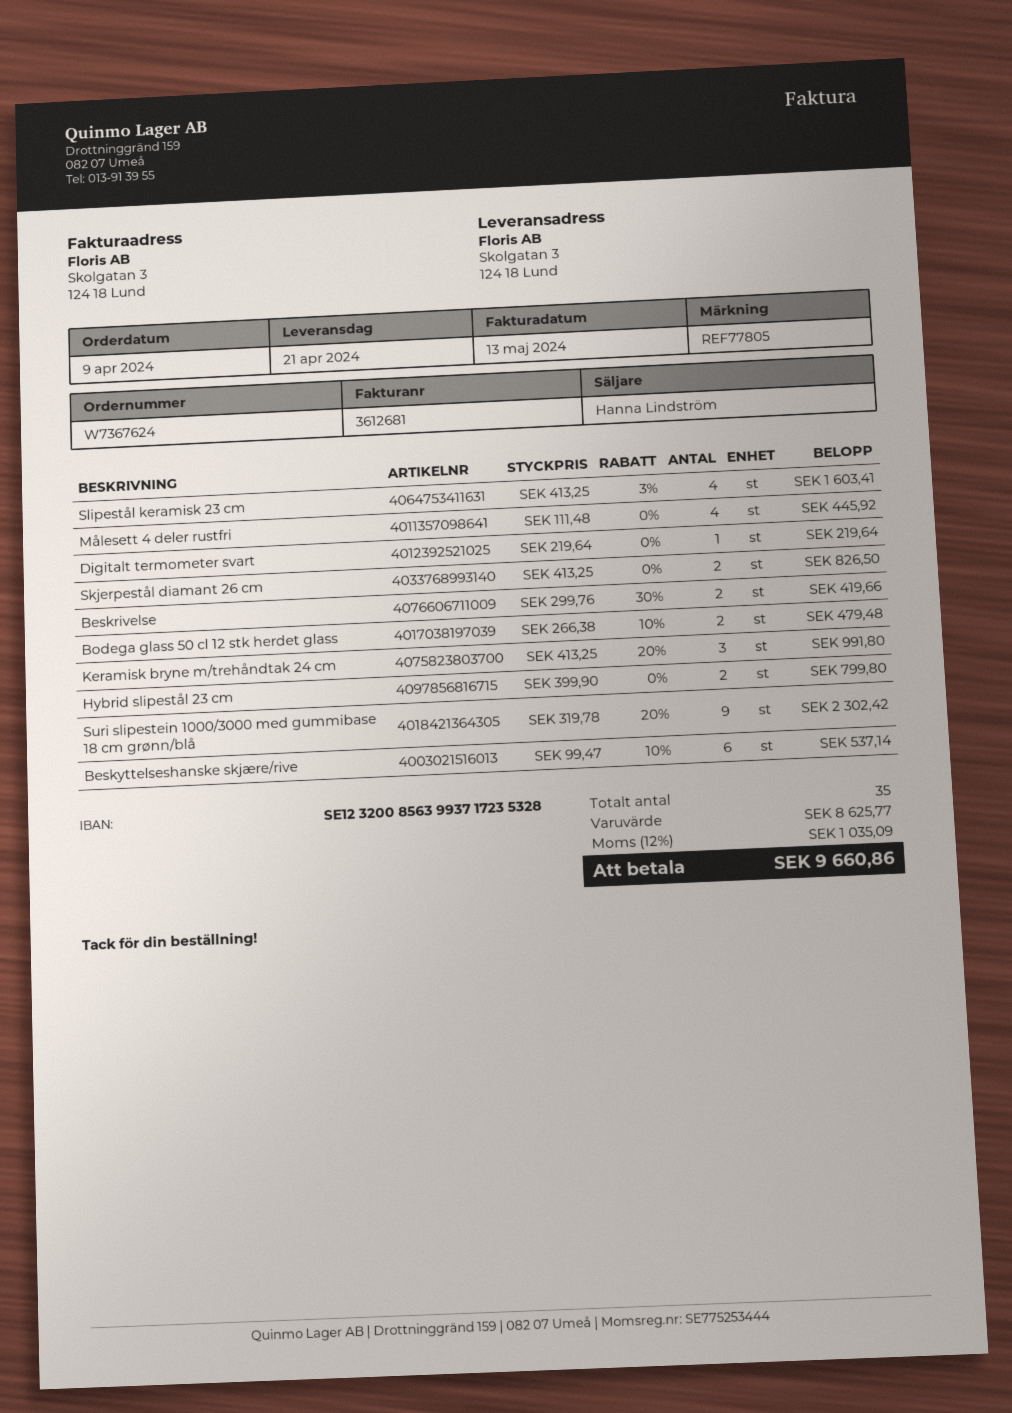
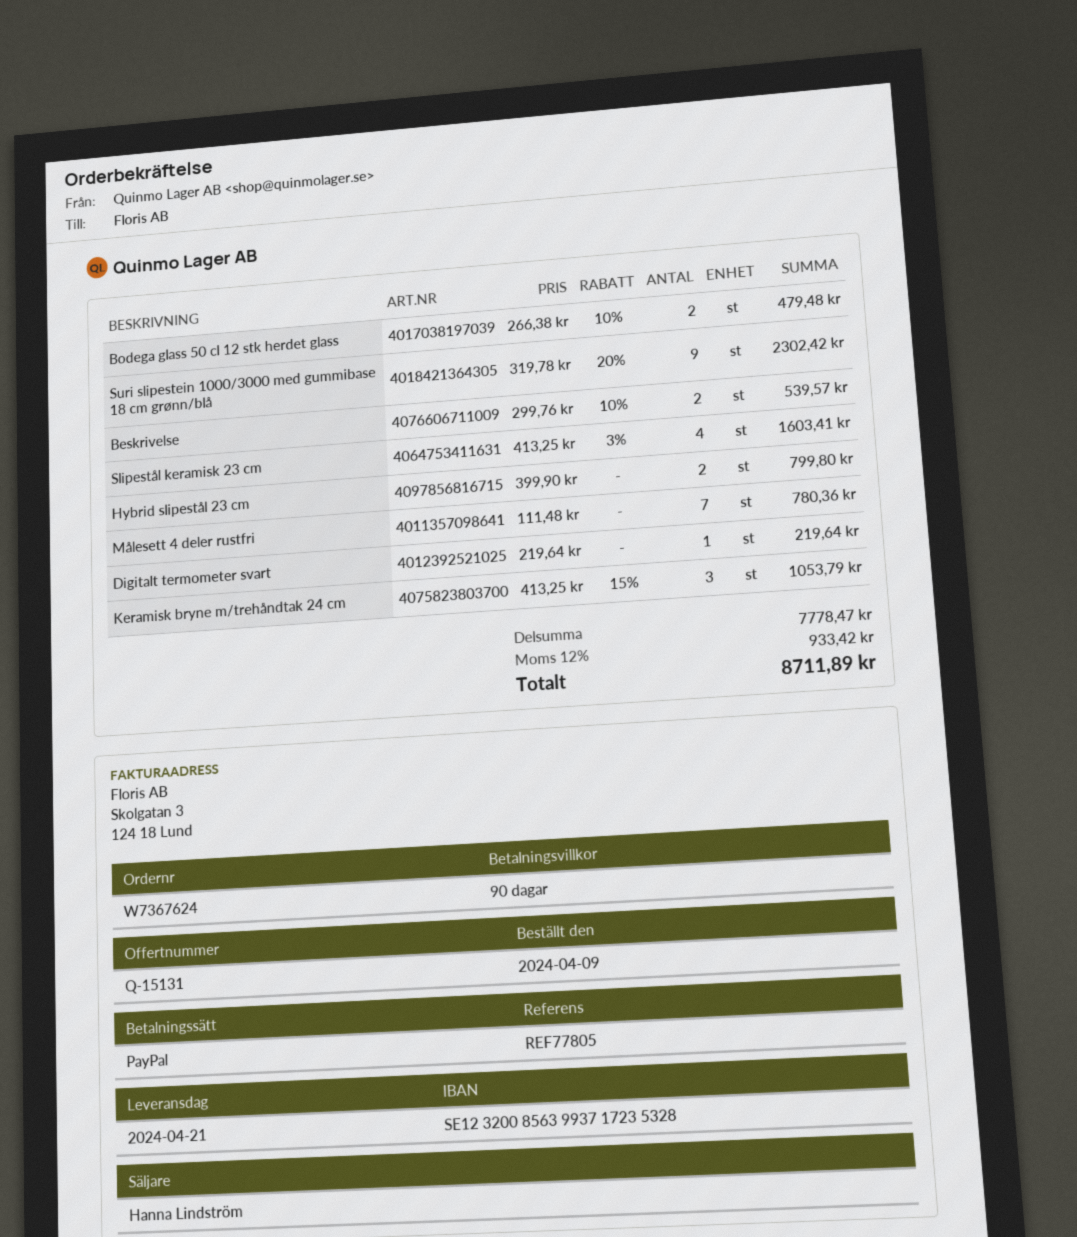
Målesett 4 deler rustfri: 4 x 111.48 = 445.92 -> 7 x 111.48 = 780.36
Skjerpestål diamant 26 cm: 2 x 413.25 = 826.50 -> none
Beskrivelse: 2 x 299.76 - 30% = 419.66 -> 2 x 299.76 - 10% = 539.57
Keramisk bryne m/trehåndtak 24 cm: 3 x 413.25 - 20% = 991.80 -> 3 x 413.25 - 15% = 1053.79
Beskyttelseshanske skjære/rive: 6 x 99.47 - 10% = 537.14 -> none
subtotal: 8625.77 -> 7778.47
tax: 12% = 1035.09 -> 12% = 933.42
total: 9660.86 -> 8711.89

